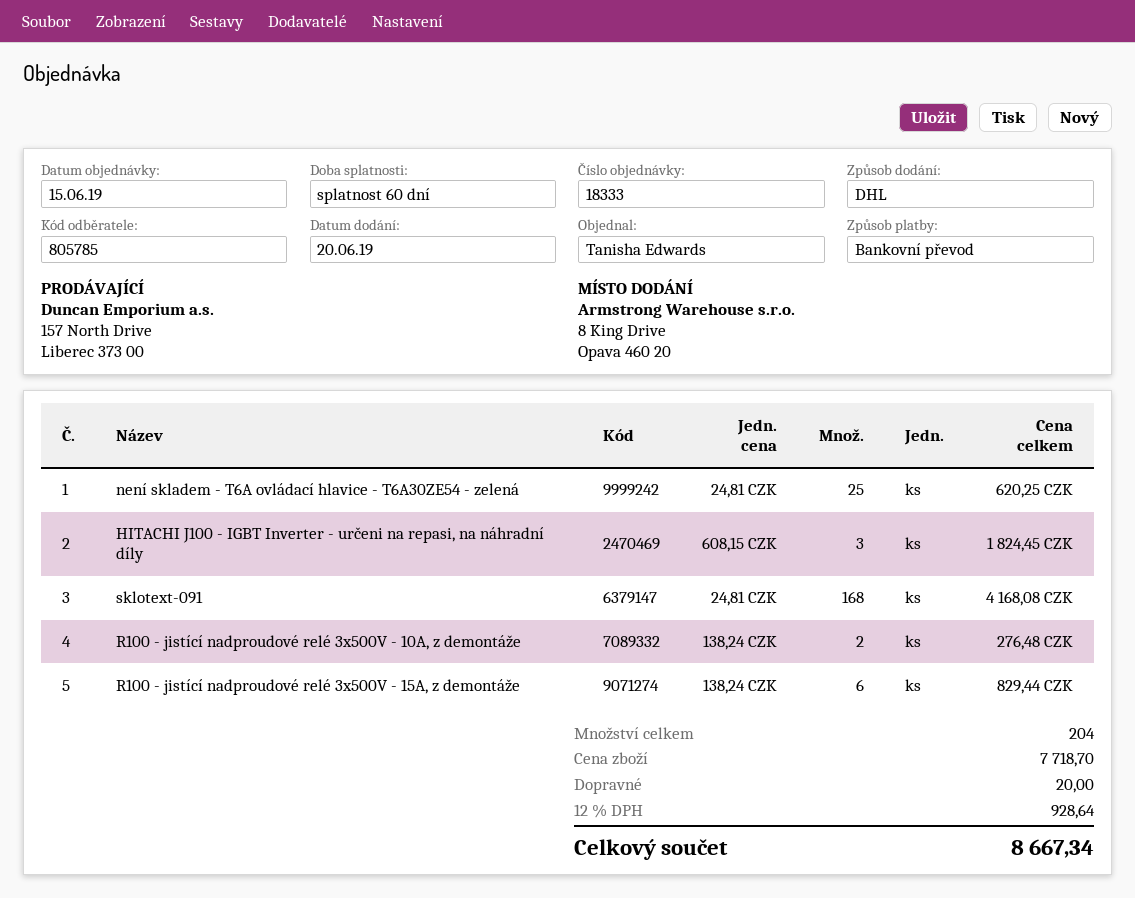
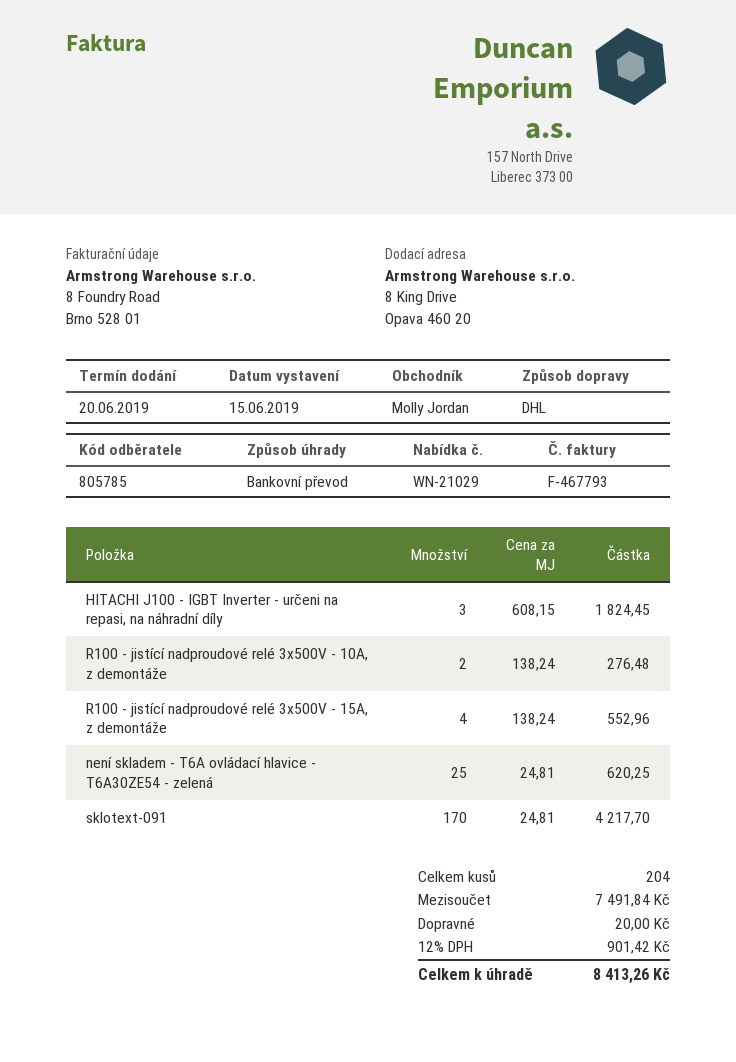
sklotext-091: 168 x 24.81 = 4168.08 -> 170 x 24.81 = 4217.70
R100 - jistící nadproudové relé 3x500V - 15A, z demontáže: 6 x 138.24 = 829.44 -> 4 x 138.24 = 552.96
subtotal: 7718.70 -> 7491.84
tax: 12% = 928.64 -> 12% = 901.42
total: 8667.34 -> 8413.26

